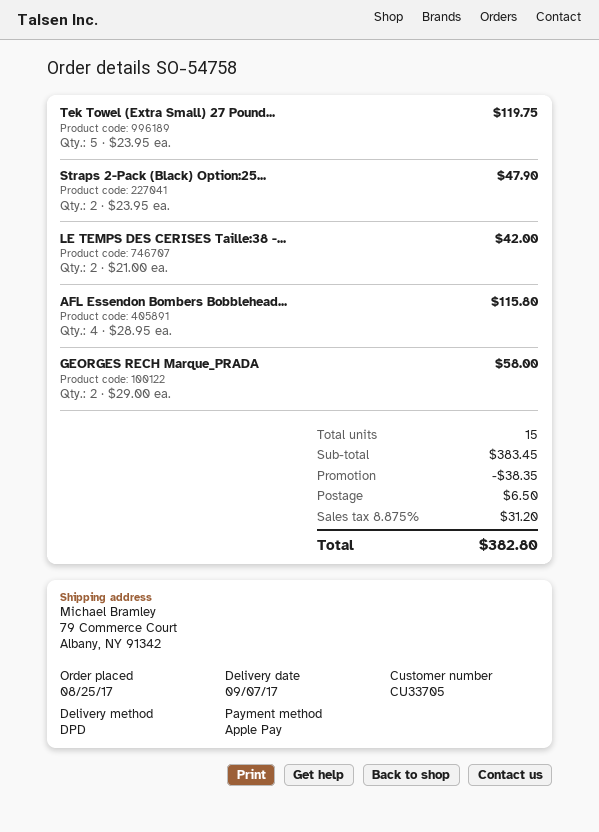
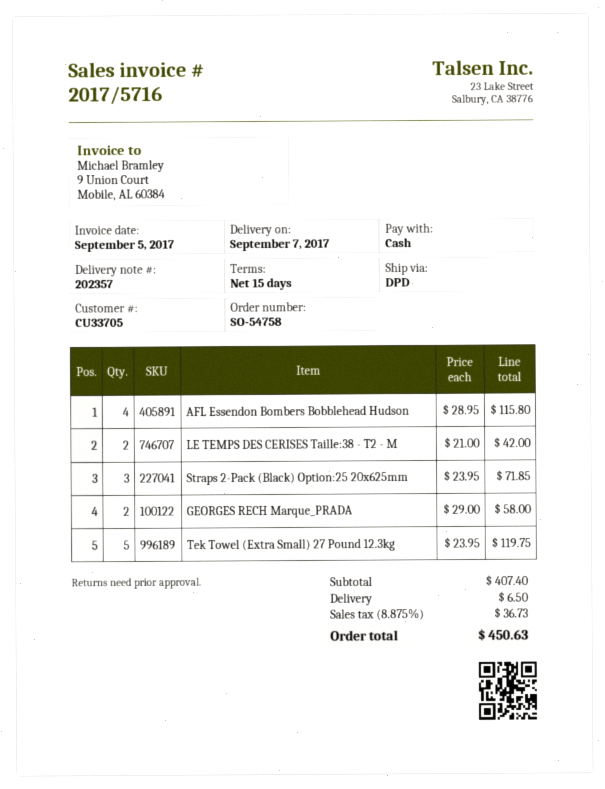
payment method: Apple Pay -> cash
Straps 2-Pack (Black) Option:25...: 2 x 23.95 = 47.90 -> 3 x 23.95 = 71.85
subtotal: 383.45 -> 407.40
discount: 38.35 -> none
tax: 8.875% = 31.20 -> 8.875% = 36.73
total: 382.80 -> 450.63

